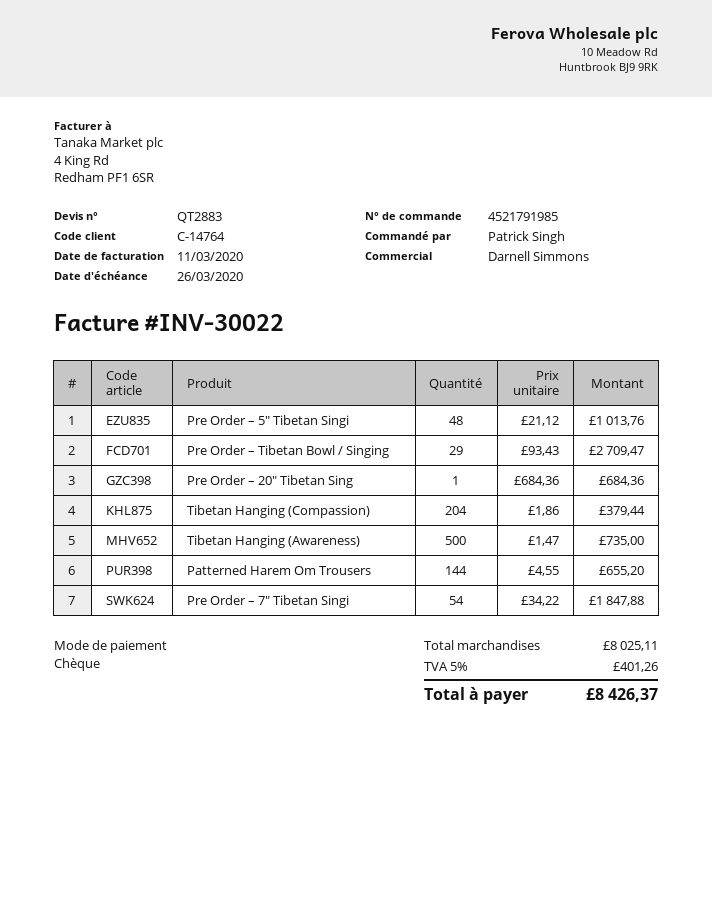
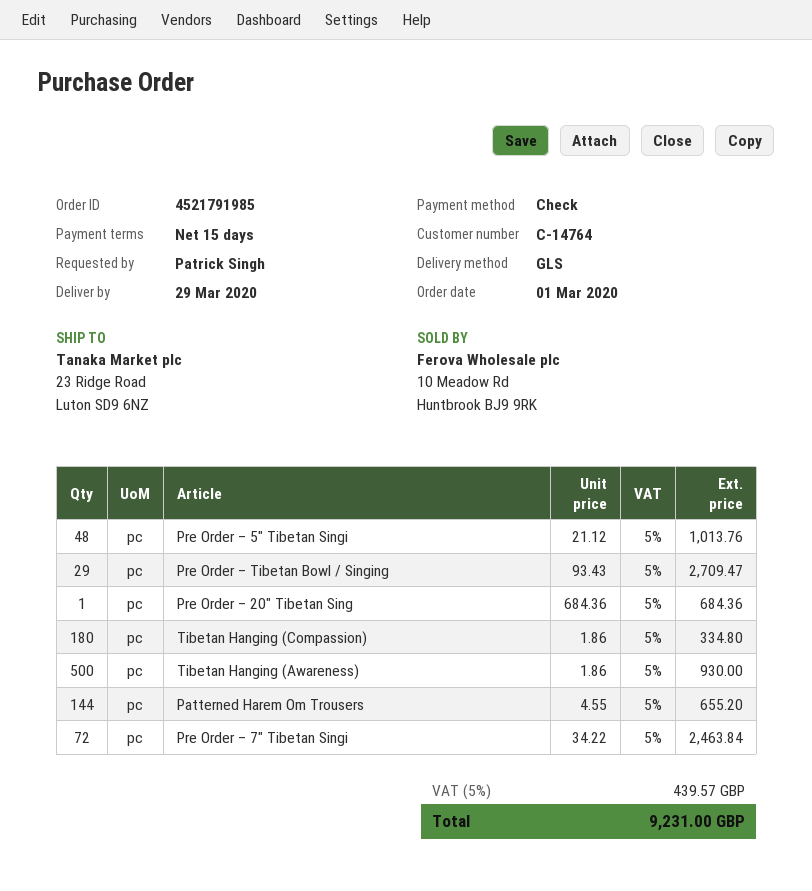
Tibetan Hanging (Compassion): 204 x 1.86 = 379.44 -> 180 x 1.86 = 334.80
Tibetan Hanging (Awareness): 500 x 1.47 = 735.00 -> 500 x 1.86 = 930.00
Pre Order – 7″ Tibetan Singi: 54 x 34.22 = 1847.88 -> 72 x 34.22 = 2463.84
tax: 5% = 401.26 -> 5% = 439.57
total: 8426.37 -> 9231.00

